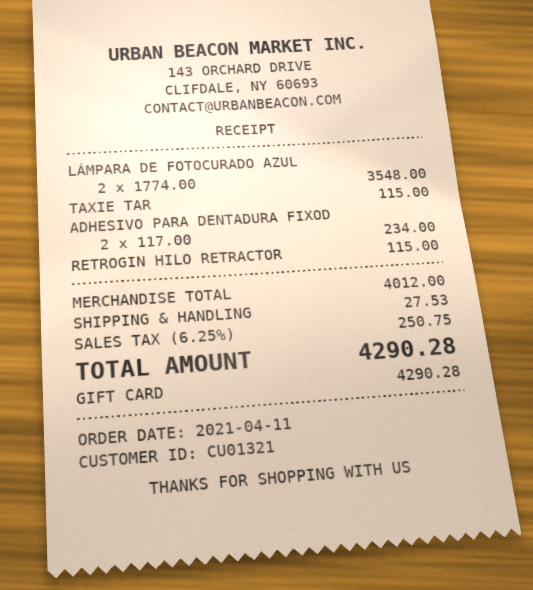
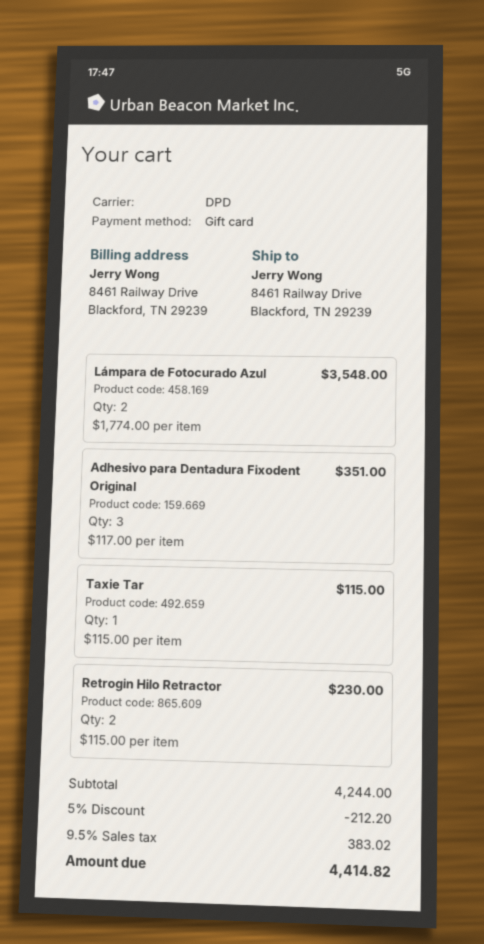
ADHESIVO PARA DENTADURA FIXOD: 2 x 117.00 = 234.00 -> 3 x 117.00 = 351.00
RETROGIN HILO RETRACTOR: 1 x 115.00 = 115.00 -> 2 x 115.00 = 230.00
subtotal: 4012.00 -> 4244.00
discount: none -> 5% = 212.20
shipping: 27.53 -> none
tax: 6.25% = 250.75 -> 9.5% = 383.02
total: 4290.28 -> 4414.82

